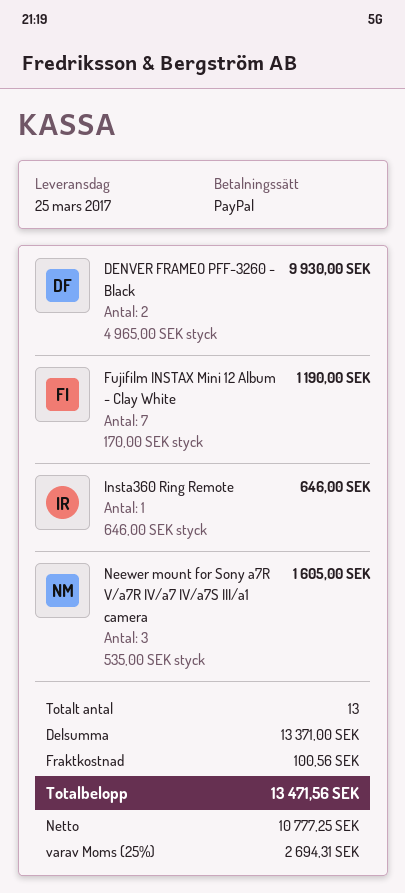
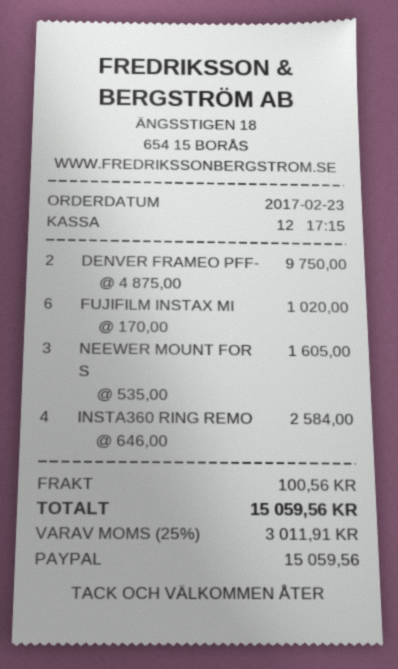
DENVER FRAMEO PFF-3260 - Black: 2 x 4965.00 = 9930.00 -> 2 x 4875.00 = 9750.00
Fujifilm INSTAX Mini 12 Album - Clay White: 7 x 170.00 = 1190.00 -> 6 x 170.00 = 1020.00
Insta360 Ring Remote: 1 x 646.00 = 646.00 -> 4 x 646.00 = 2584.00
tax: 25% = 2694.31 -> 25% = 3011.91
total: 13471.56 -> 15059.56

